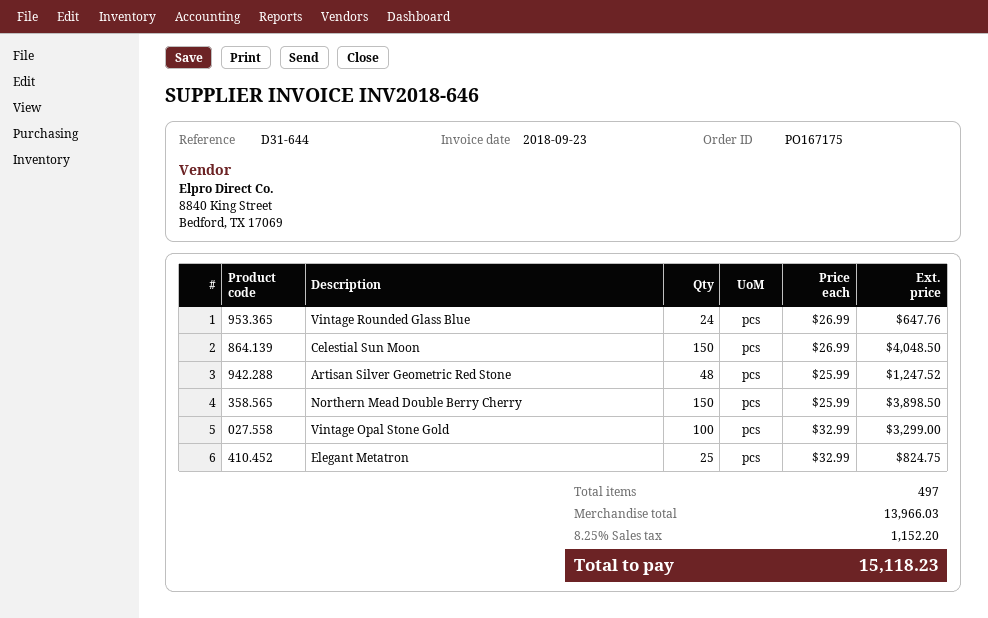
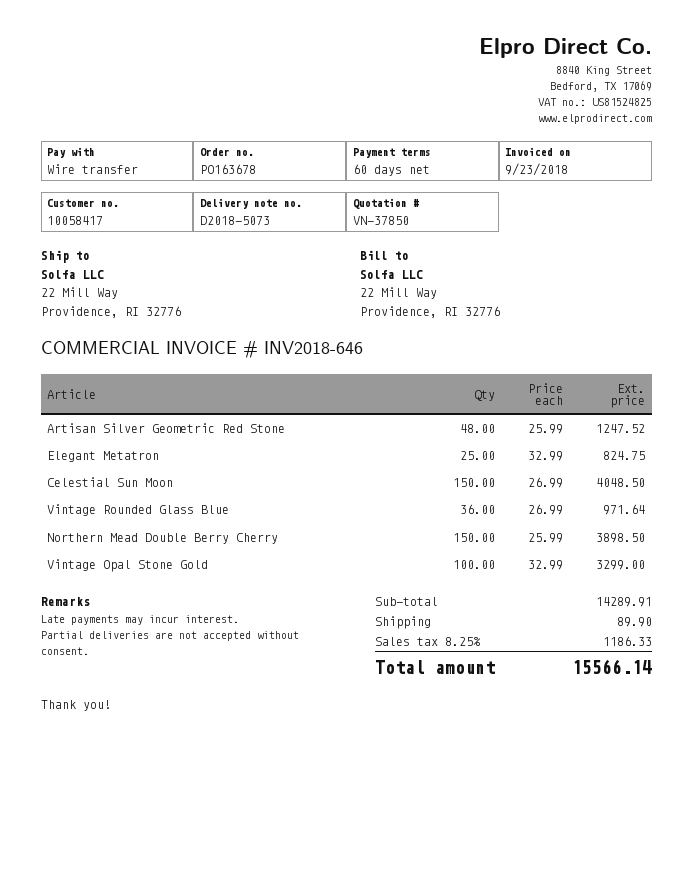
order number: PO167175 -> PO163678
Vintage Rounded Glass Blue: 24 x 26.99 = 647.76 -> 36 x 26.99 = 971.64
subtotal: 13966.03 -> 14289.91
shipping: none -> 89.90
tax: 8.25% = 1152.20 -> 8.25% = 1186.33
total: 15118.23 -> 15566.14

